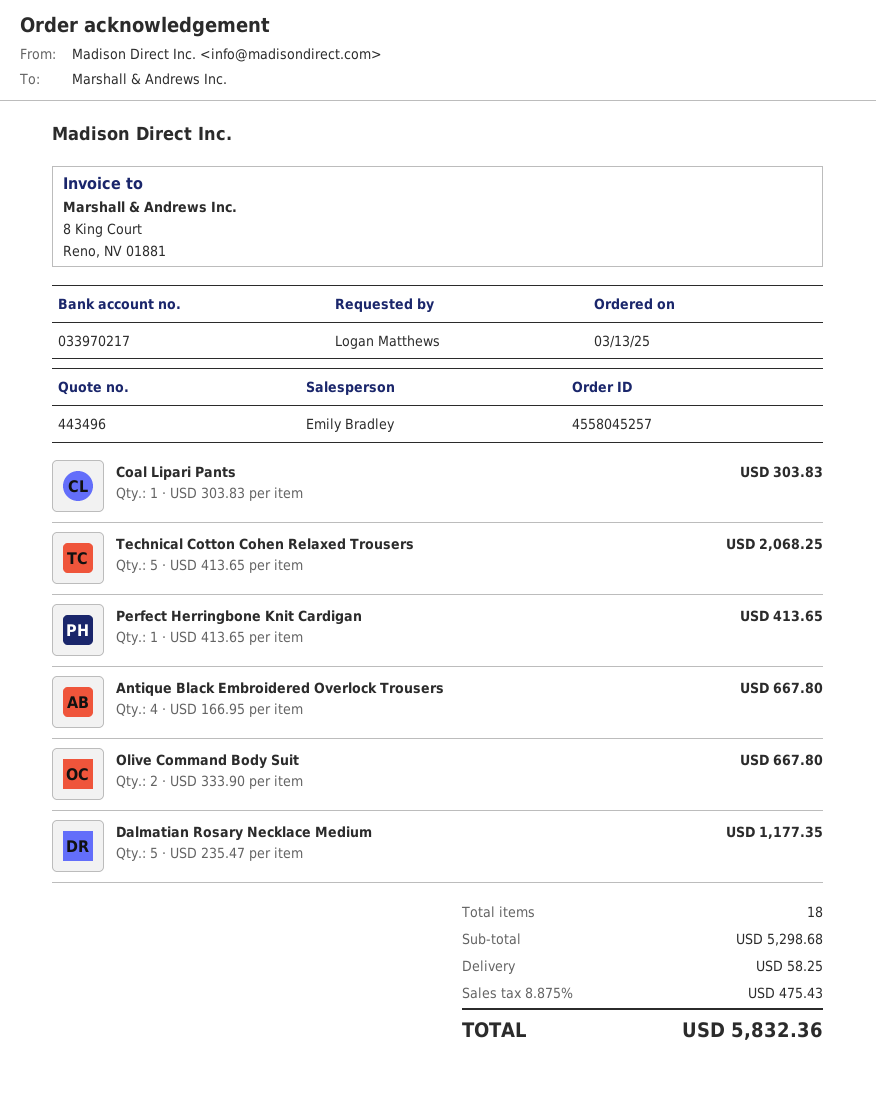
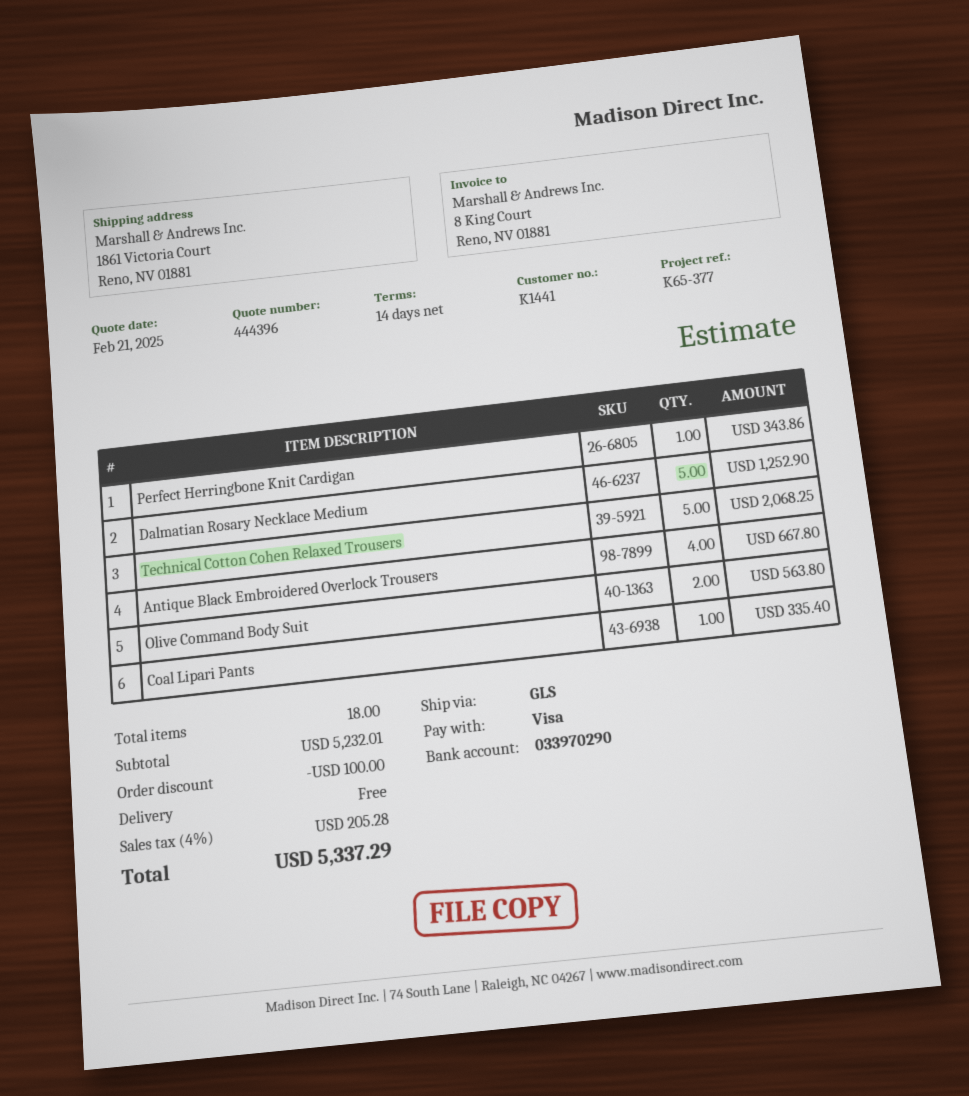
quote number: 443496 -> 444396
bank account: 033970217 -> 033970290
Coal Lipari Pants: 1 for 303.83 -> 1 for 335.40
Perfect Herringbone Knit Cardigan: 1 for 413.65 -> 1 for 343.86
Olive Command Body Suit: 2 for 667.80 -> 2 for 563.80
Dalmatian Rosary Necklace Medium: 5 for 1177.35 -> 5 for 1252.90
subtotal: 5298.68 -> 5232.01
discount: none -> 100.00
shipping: 58.25 -> 0.00
tax: 8.875% = 475.43 -> 4% = 205.28
total: 5832.36 -> 5337.29

